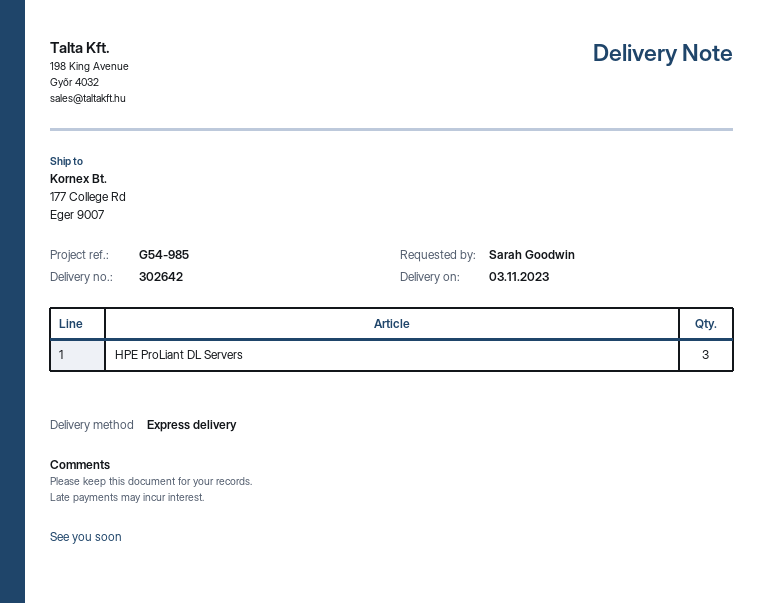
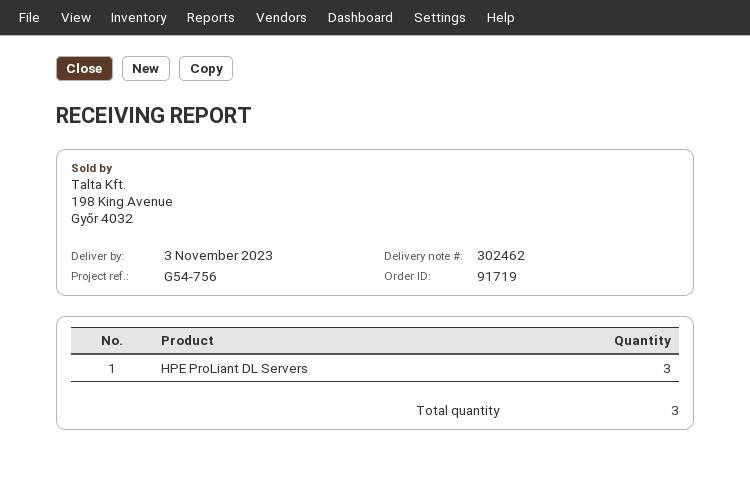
delivery note number: 302642 -> 302462
reference: G54-985 -> G54-756

